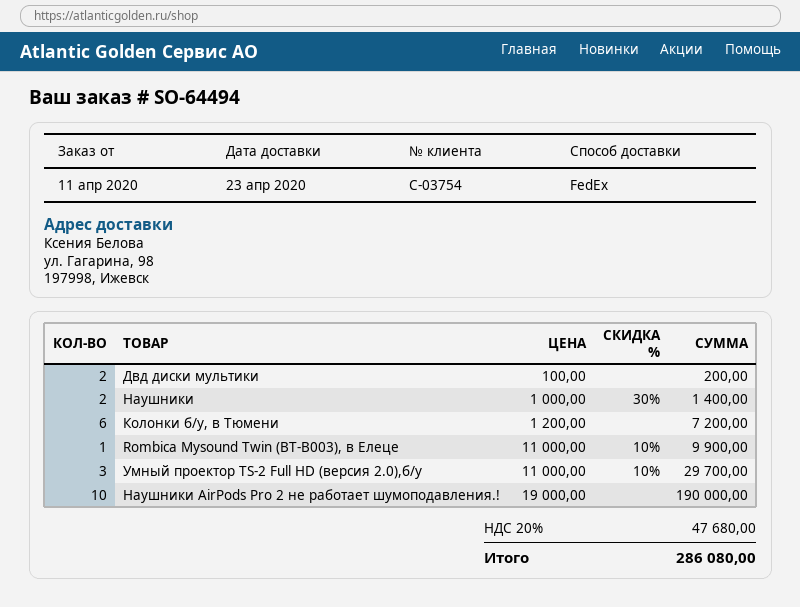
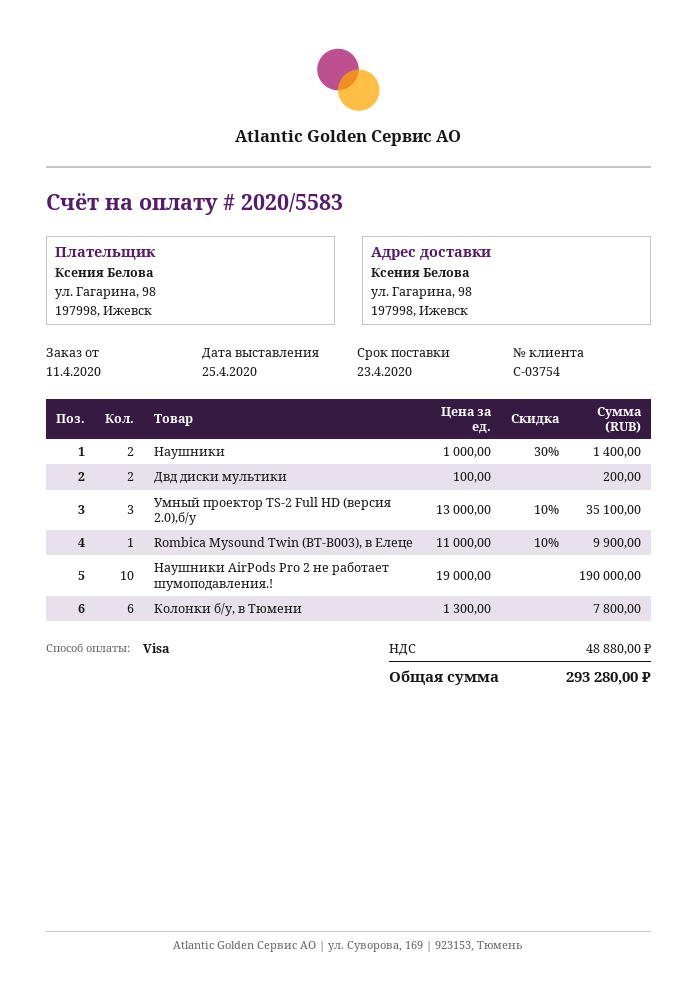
Колонки б/у, в Тюмени: 6 x 1200.00 = 7200.00 -> 6 x 1300.00 = 7800.00
Умный проектор TS-2 Full HD (версия 2.0),б/у: 3 x 11000.00 - 10% = 29700.00 -> 3 x 13000.00 - 10% = 35100.00
tax: 47680.00 -> 48880.00
total: 286080.00 -> 293280.00

